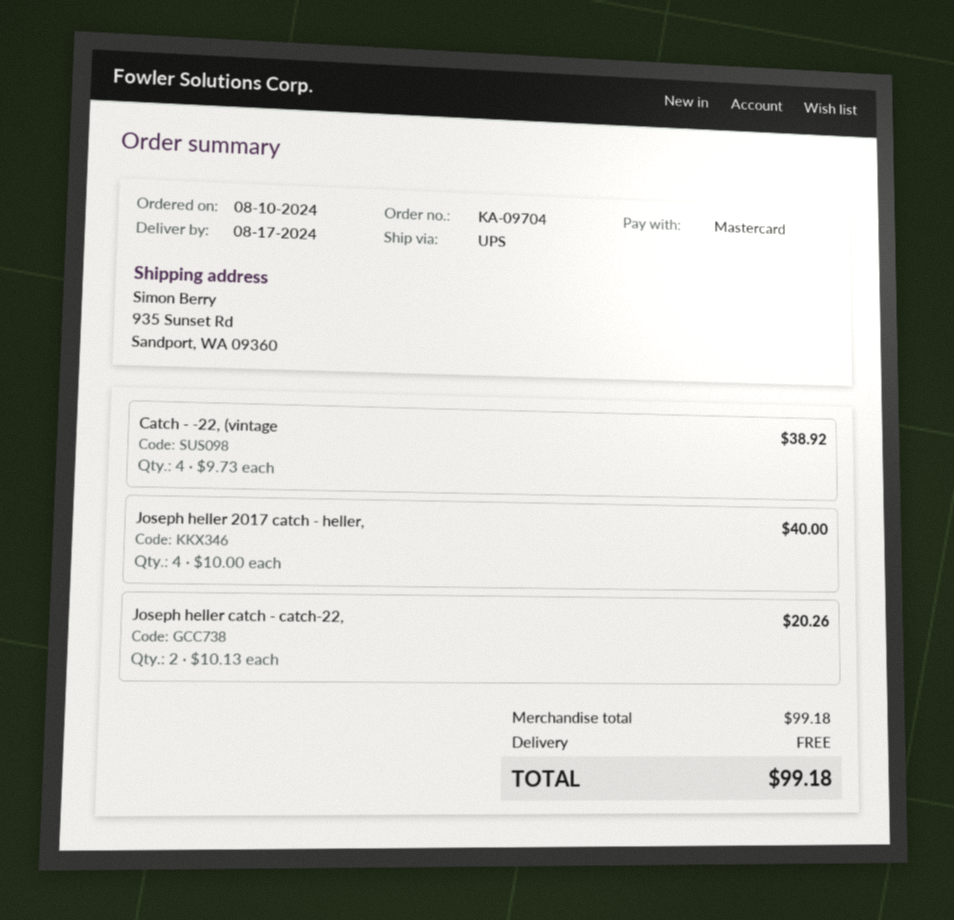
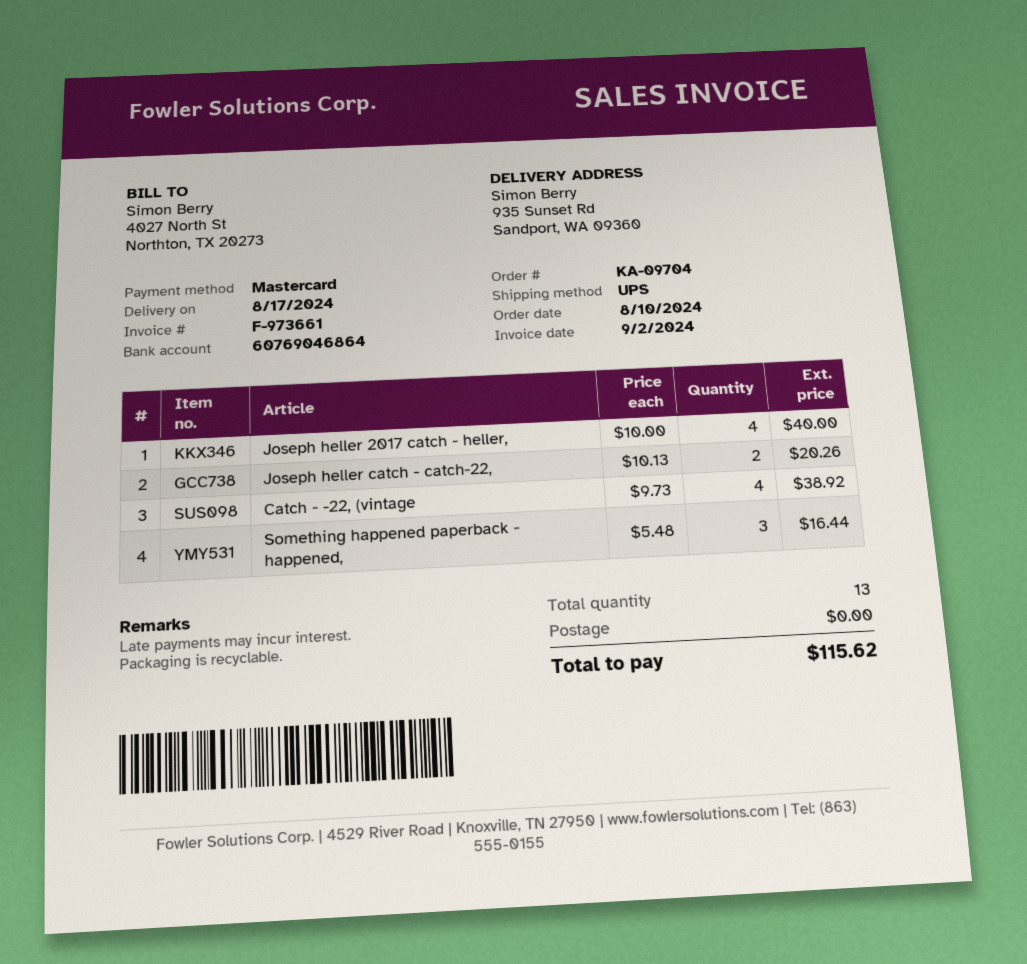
Something happened paperback - happened,: none -> 3 x 5.48 = 16.44
total: 99.18 -> 115.62

